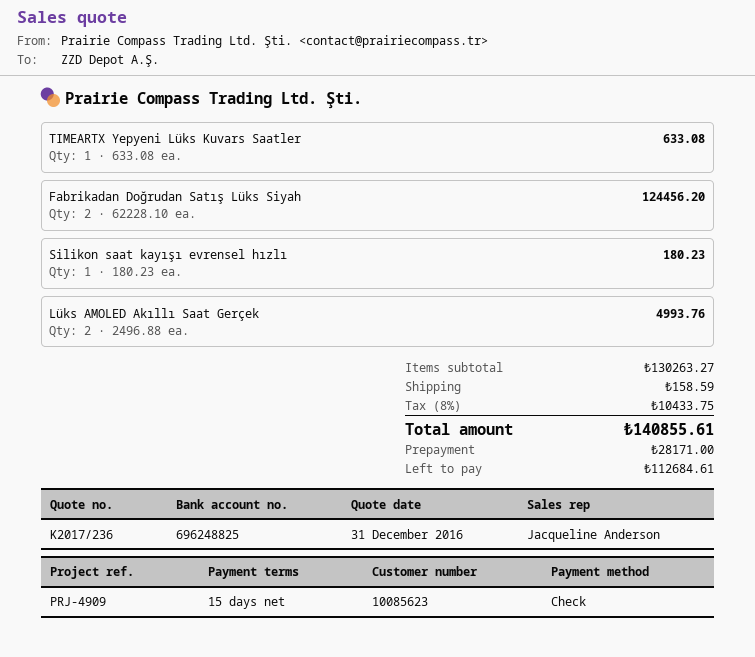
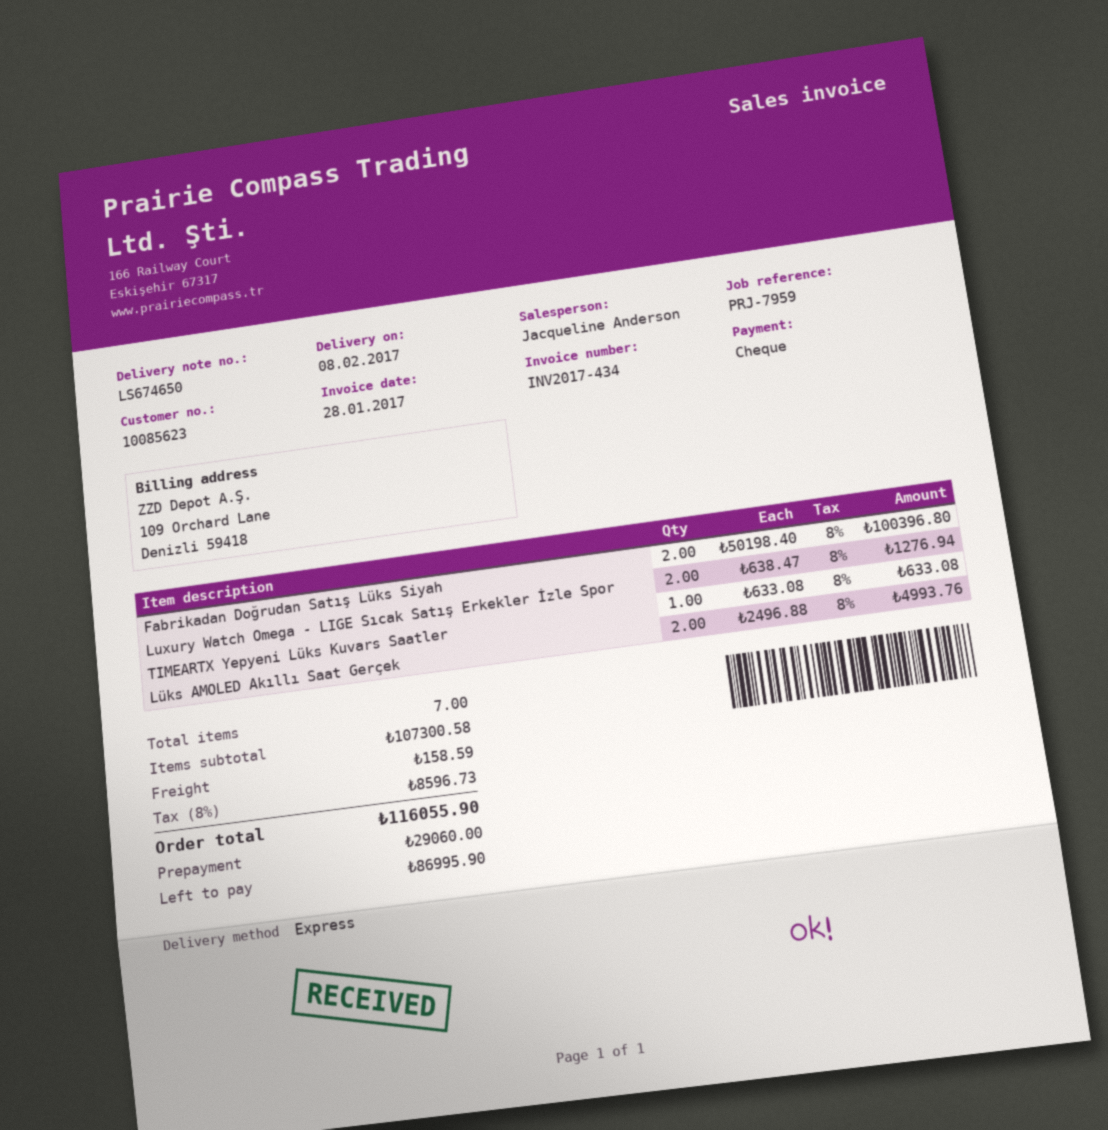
reference: PRJ-4909 -> PRJ-7959
Fabrikadan Doğrudan Satış Lüks Siyah: 2 x 62228.10 = 124456.20 -> 2 x 50198.40 = 100396.80
Silikon saat kayışı evrensel hızlı: 1 x 180.23 = 180.23 -> none
Luxury Watch Omega - LIGE Sıcak Satış Erkekler İzle Spor: none -> 2 x 638.47 = 1276.94
subtotal: 130263.27 -> 107300.58
tax: 8% = 10433.75 -> 8% = 8596.73
total: 140855.61 -> 116055.90
deposit: 28171.00 -> 29060.00
balance: 112684.61 -> 86995.90

